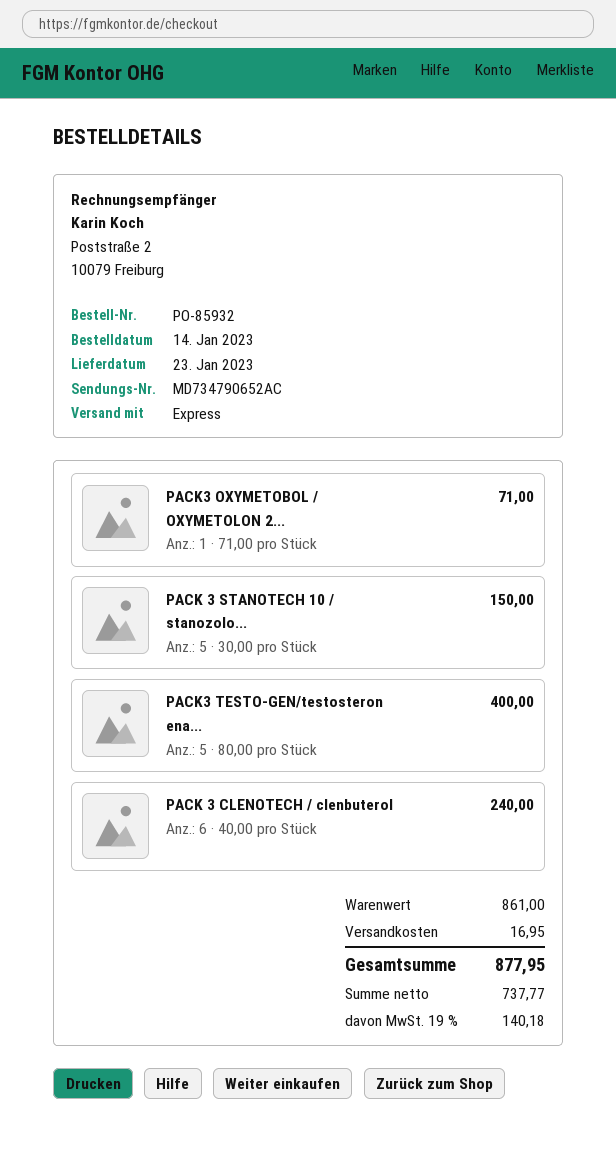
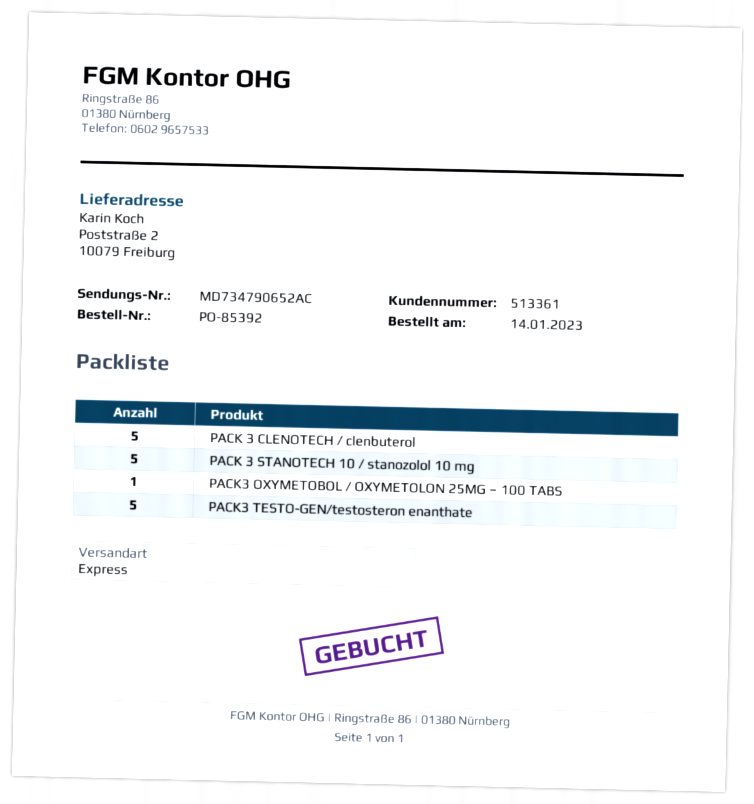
order number: PO-85932 -> PO-85392
PACK 3 CLENOTECH / clenbuterol: 6 -> 5

